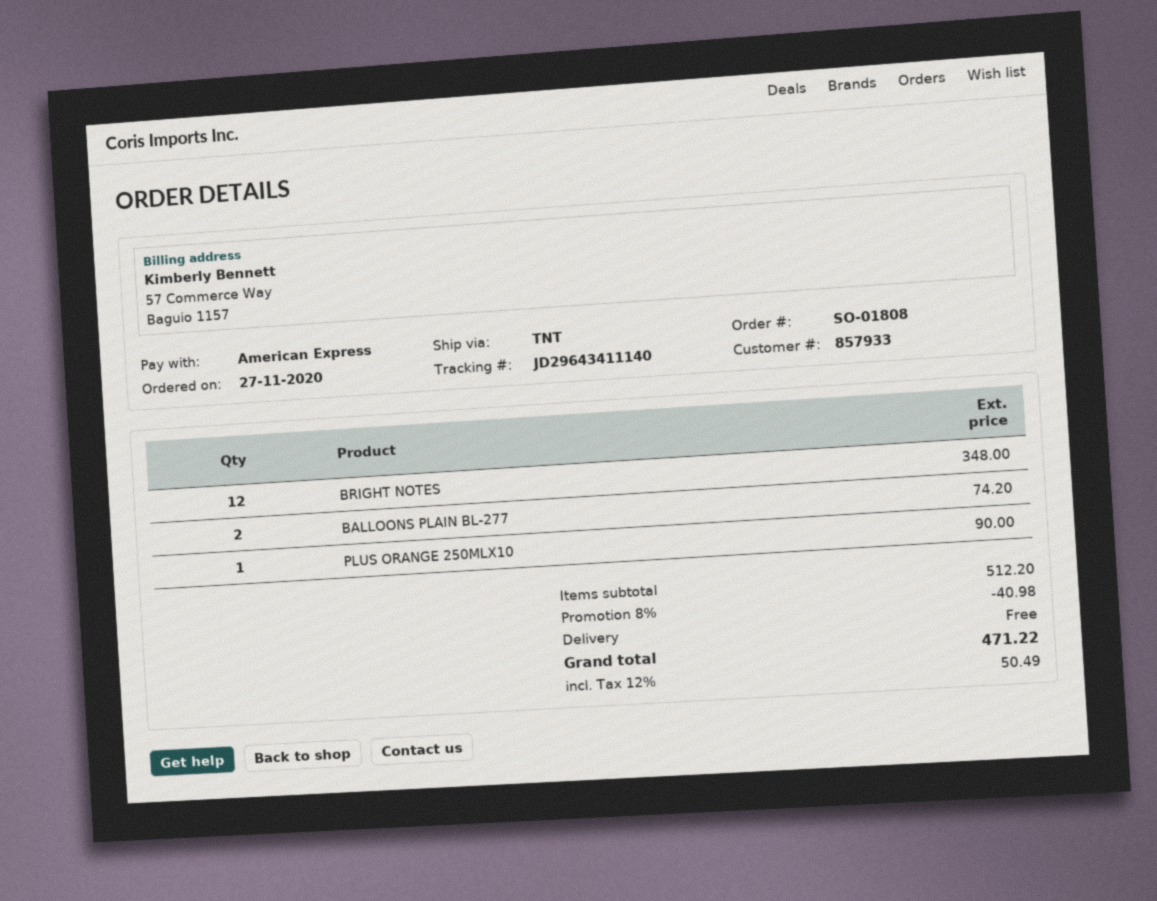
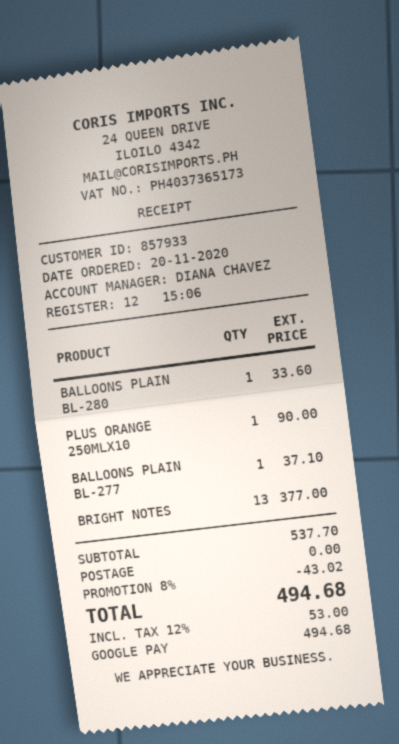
order date: 2020-11-27 -> 2020-11-20
payment method: American Express -> Google Pay
BRIGHT NOTES: 12 for 348.00 -> 13 for 377.00
BALLOONS PLAIN BL-277: 2 for 74.20 -> 1 for 37.10
BALLOONS PLAIN BL-280: none -> 1 for 33.60
subtotal: 512.20 -> 537.70
discount: 8% = 40.98 -> 8% = 43.02
tax: 12% = 50.49 -> 12% = 53.00
total: 471.22 -> 494.68

